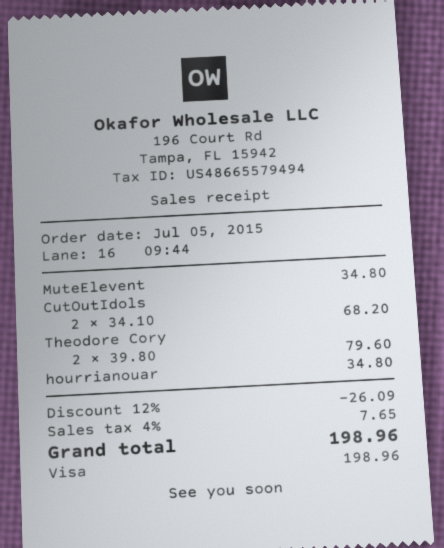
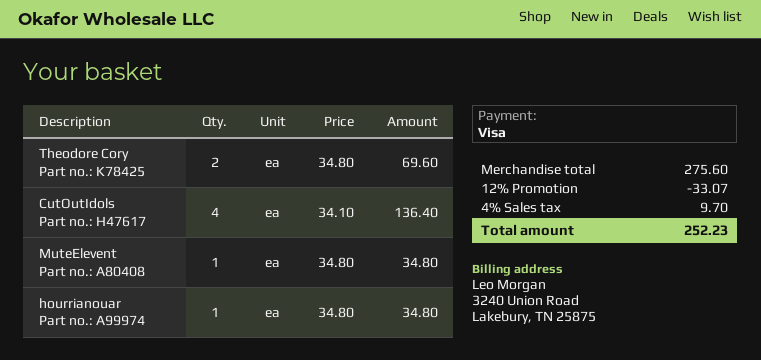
CutOutIdols: 2 x 34.10 = 68.20 -> 4 x 34.10 = 136.40
Theodore Cory: 2 x 39.80 = 79.60 -> 2 x 34.80 = 69.60
discount: 12% = 26.09 -> 12% = 33.07
tax: 4% = 7.65 -> 4% = 9.70
total: 198.96 -> 252.23

